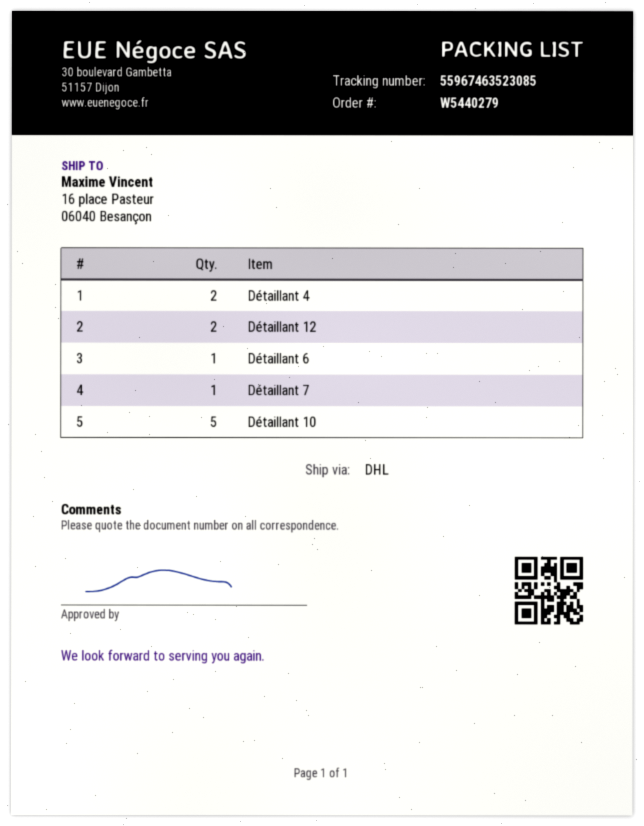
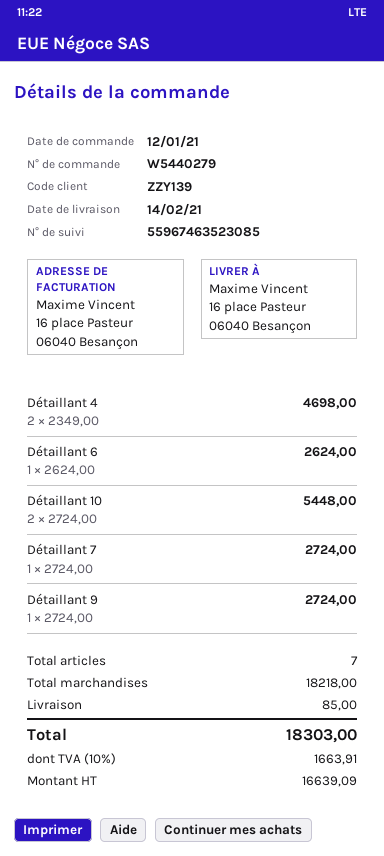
Détaillant 12: 2 -> none
Détaillant 10: 5 -> 2
Détaillant 9: none -> 1

